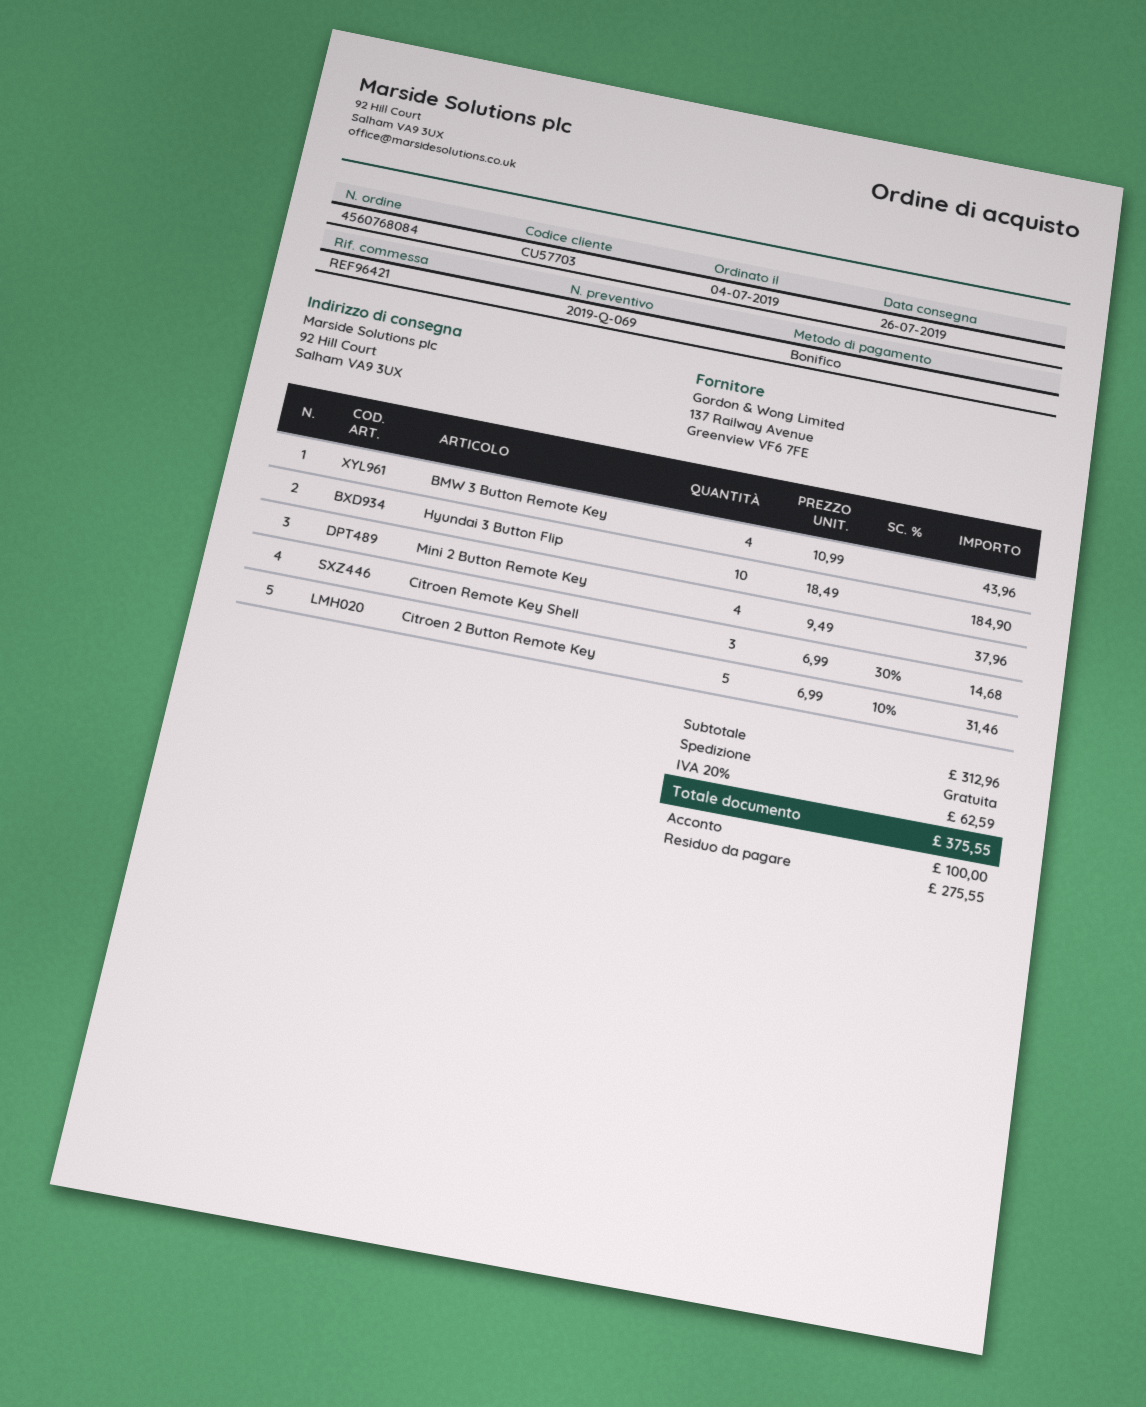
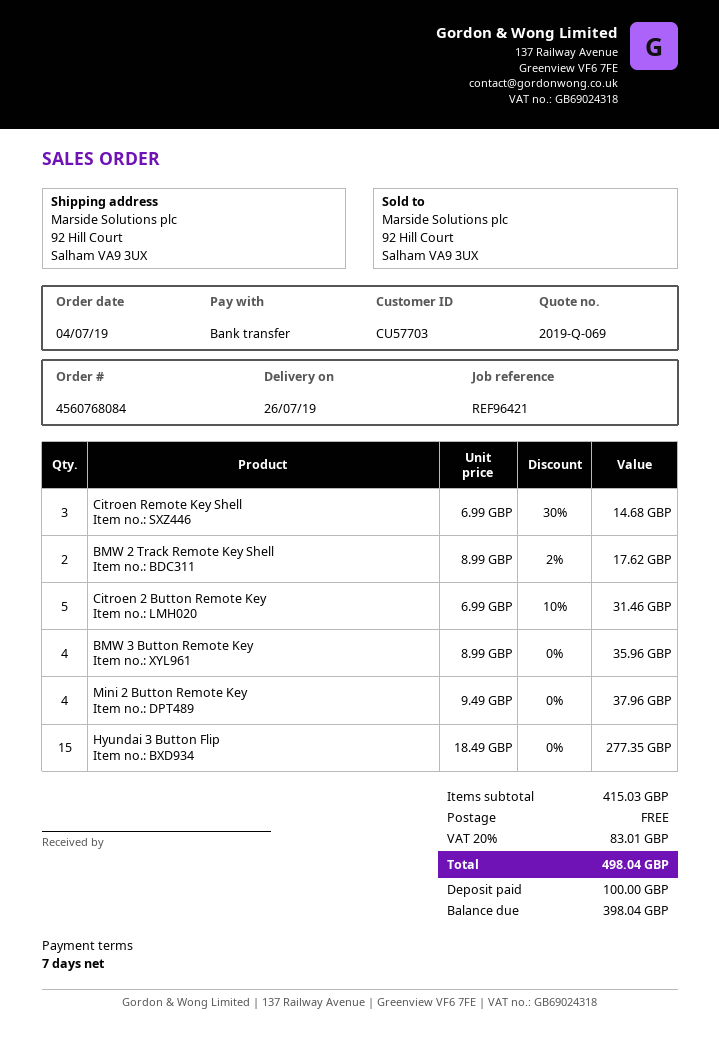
BMW 3 Button Remote Key: 4 x 10.99 = 43.96 -> 4 x 8.99 = 35.96
Hyundai 3 Button Flip: 10 x 18.49 = 184.90 -> 15 x 18.49 = 277.35
BMW 2 Track Remote Key Shell: none -> 2 x 8.99 - 2% = 17.62
subtotal: 312.96 -> 415.03
tax: 20% = 62.59 -> 20% = 83.01
total: 375.55 -> 498.04
balance: 275.55 -> 398.04

